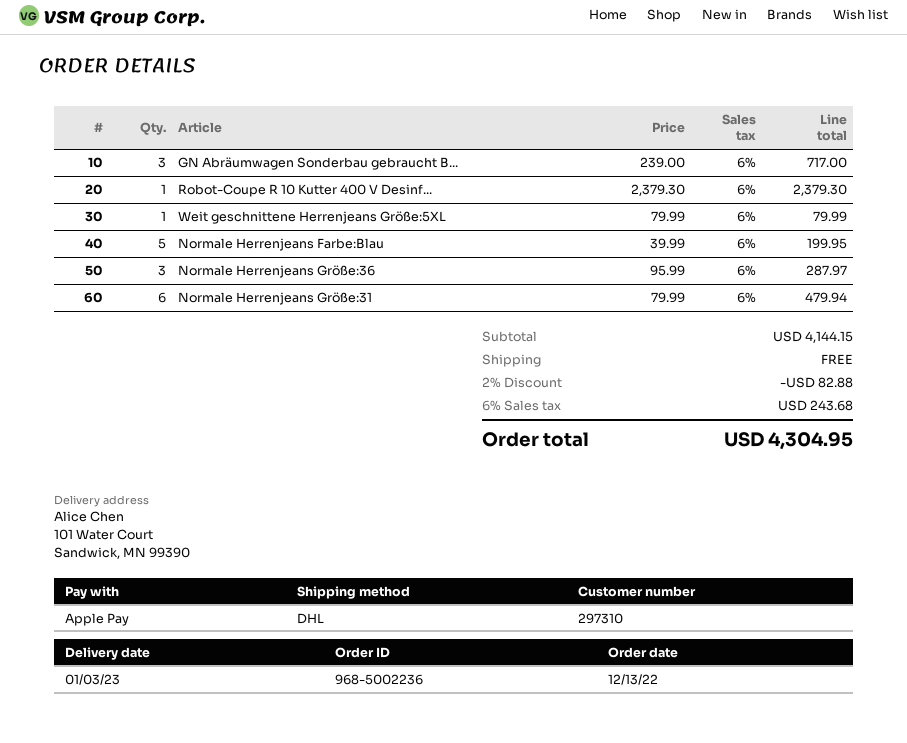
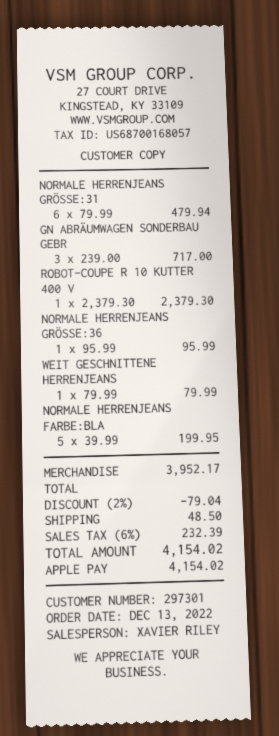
customer number: 297310 -> 297301
Normale Herrenjeans Größe:36: 3 x 95.99 = 287.97 -> 1 x 95.99 = 95.99
subtotal: 4144.15 -> 3952.17
discount: 2% = 82.88 -> 2% = 79.04
shipping: 0.00 -> 48.50
tax: 6% = 243.68 -> 6% = 232.39
total: 4304.95 -> 4154.02

